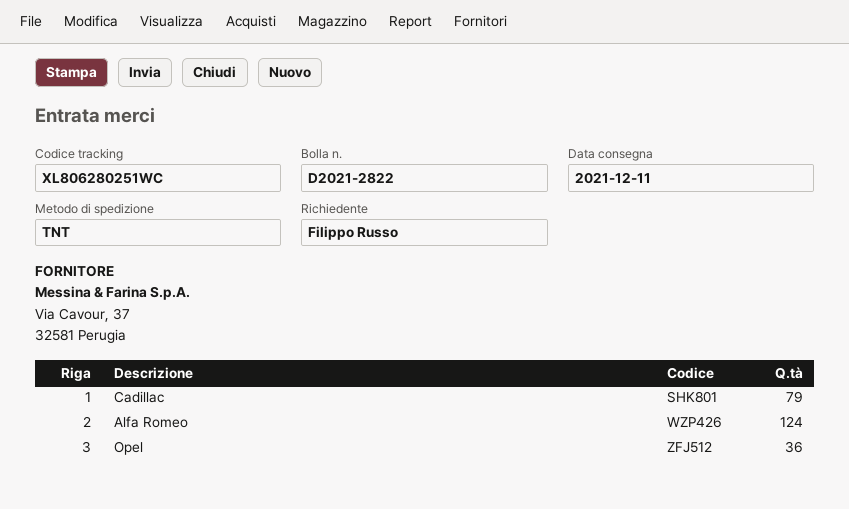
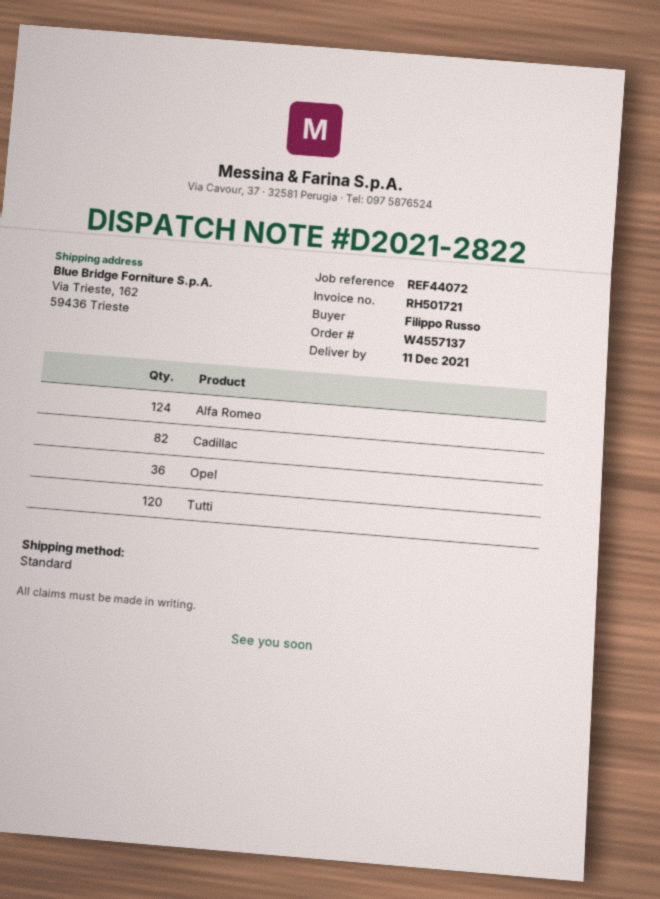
shipping method: TNT -> standard
Cadillac: 79 -> 82
Tutti: none -> 120

